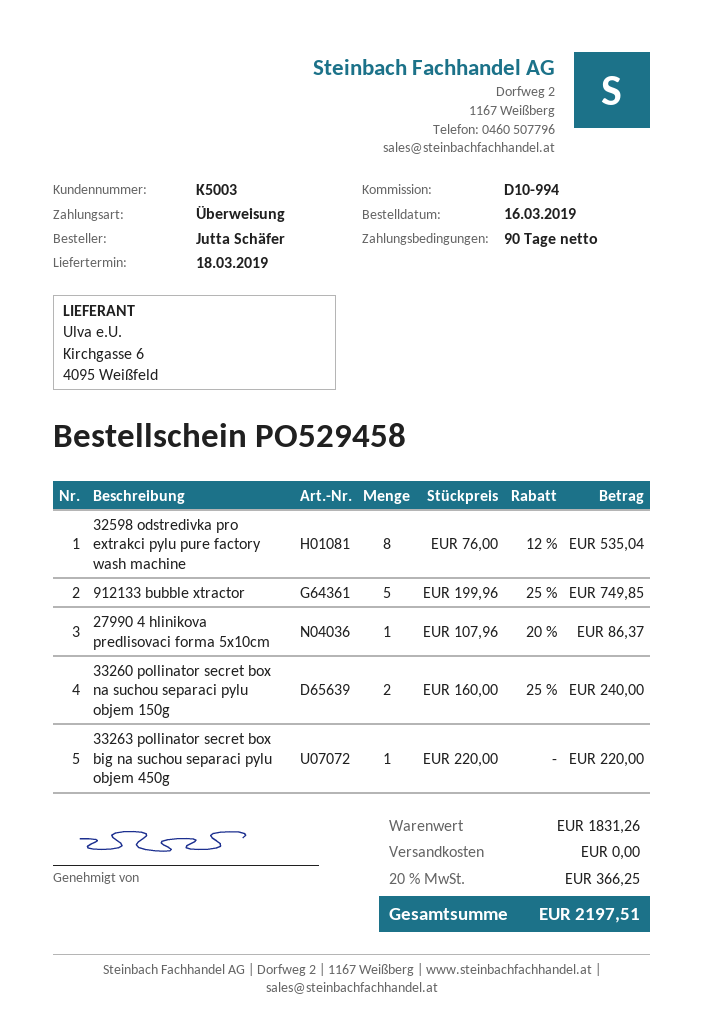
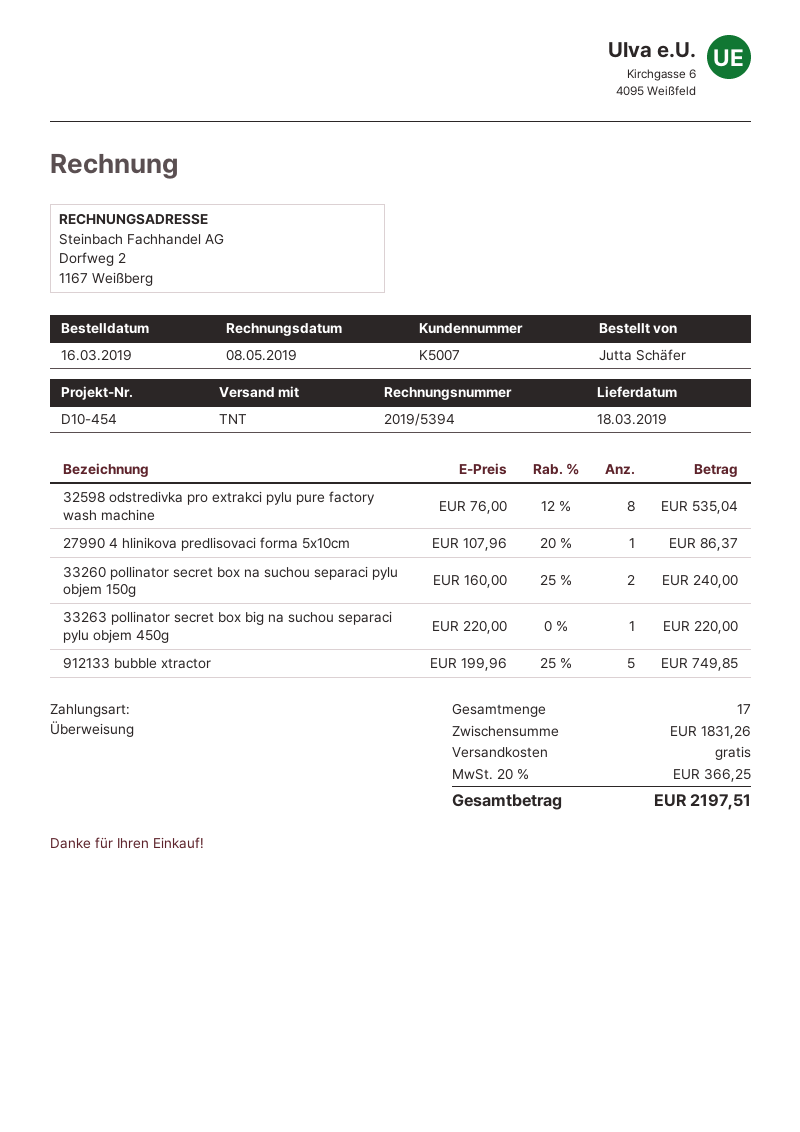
customer number: K5003 -> K5007
reference: D10-994 -> D10-454

